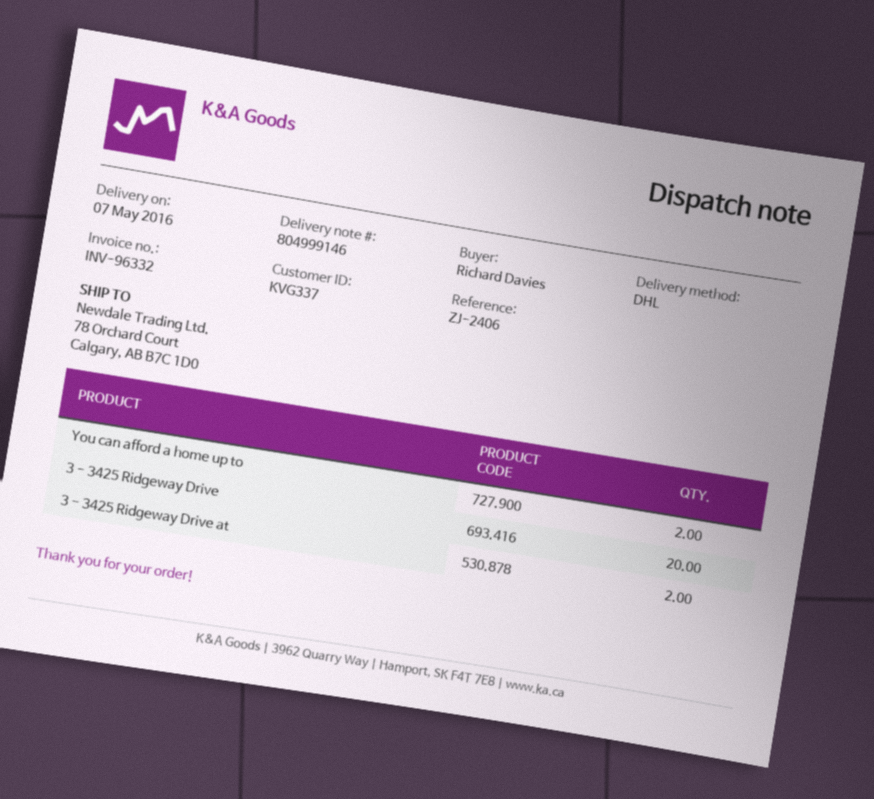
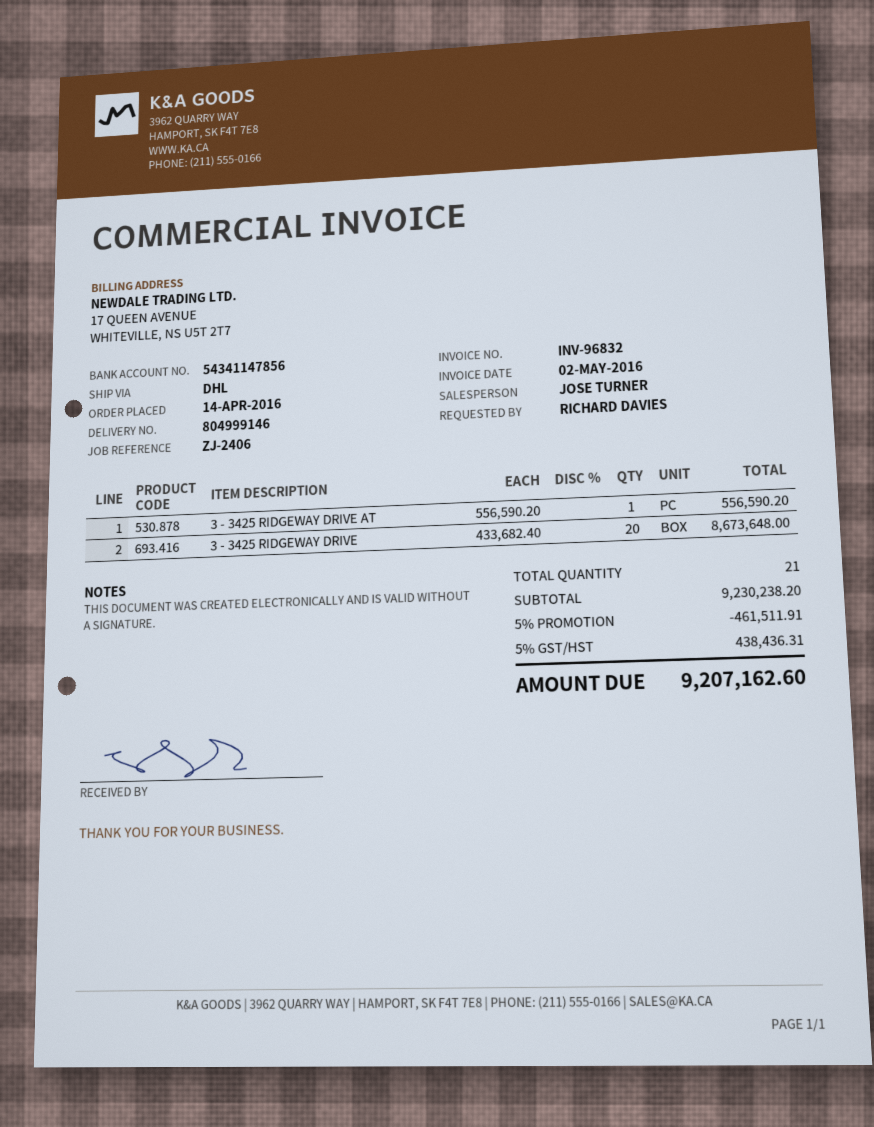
invoice number: INV-96332 -> INV-96832
You can afford a home up to: 2 -> none
3 - 3425 Ridgeway Drive at: 2 -> 1

